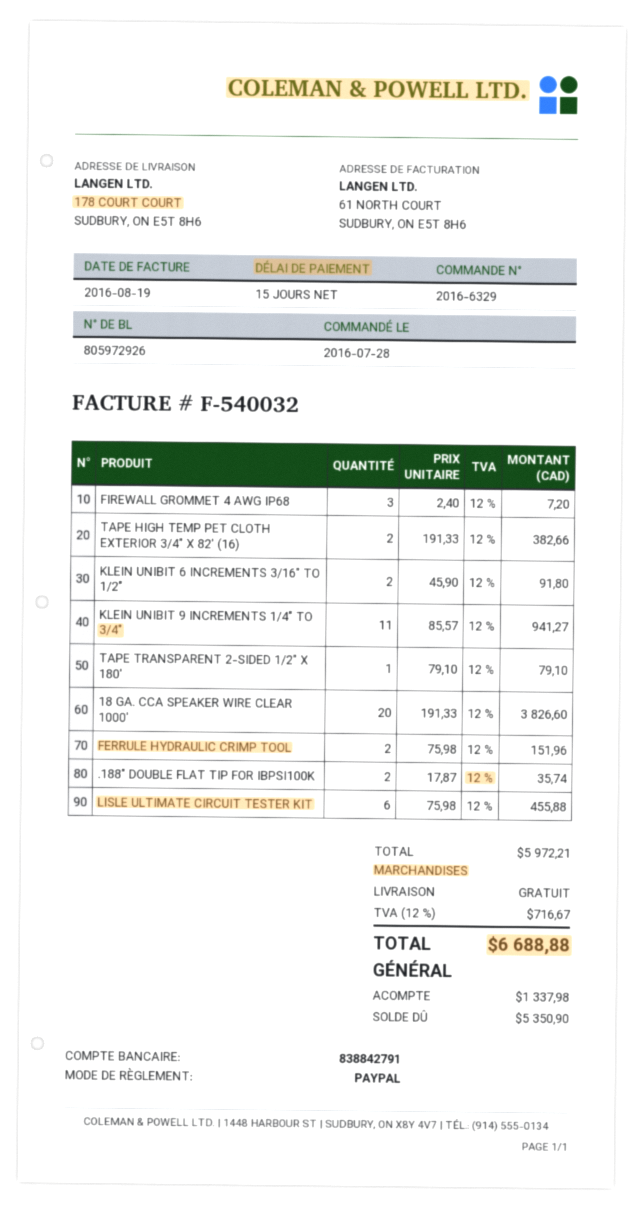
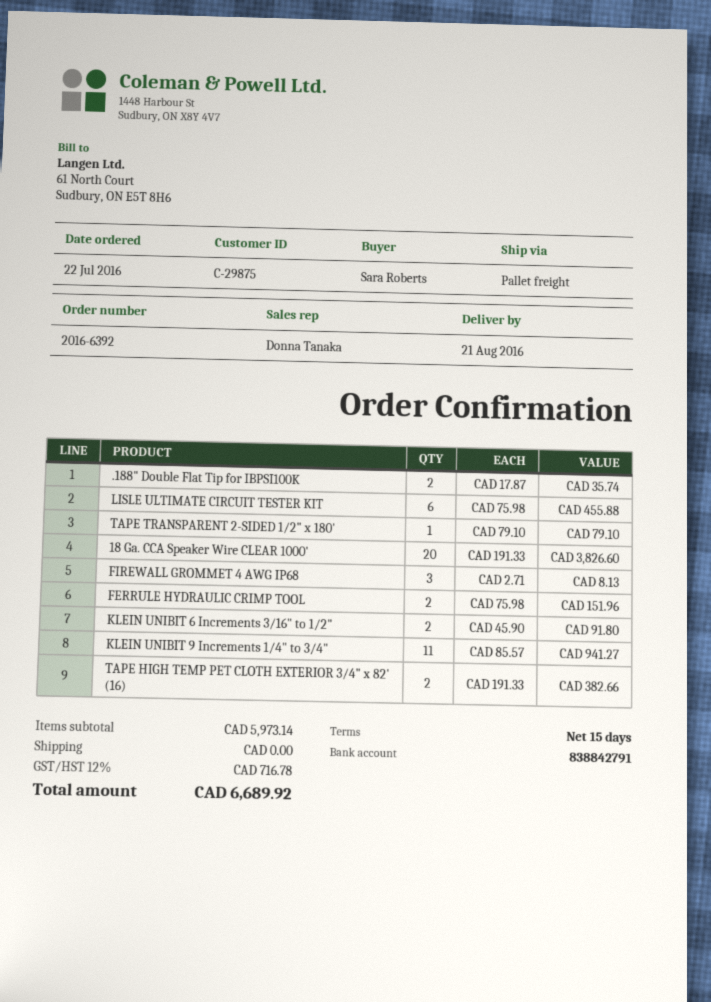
order number: 2016-6329 -> 2016-6392
order date: 2016-07-28 -> 2016-07-22
FIREWALL GROMMET 4 AWG IP68: 3 x 2.40 = 7.20 -> 3 x 2.71 = 8.13
subtotal: 5972.21 -> 5973.14
tax: 12% = 716.67 -> 12% = 716.78
total: 6688.88 -> 6689.92

